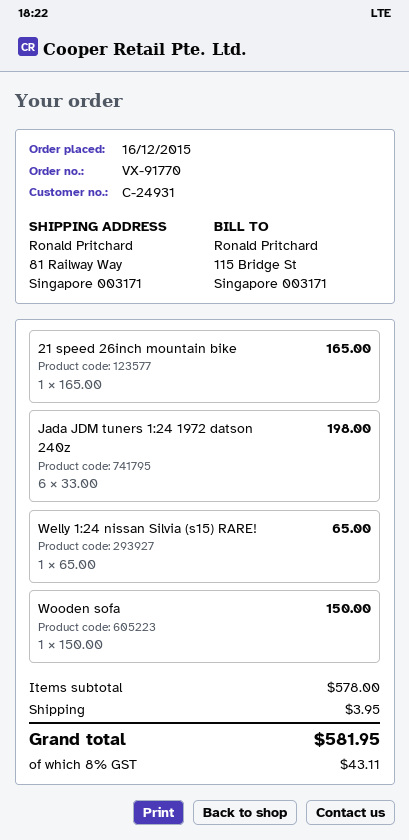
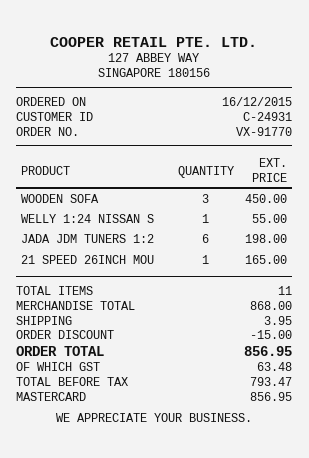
Welly 1:24 nissan Silvia (s15) RARE!: 1 for 65.00 -> 1 for 55.00
Wooden sofa: 1 for 150.00 -> 3 for 450.00
subtotal: 578.00 -> 868.00
discount: none -> 15.00
tax: 43.11 -> 63.48
total: 581.95 -> 856.95

